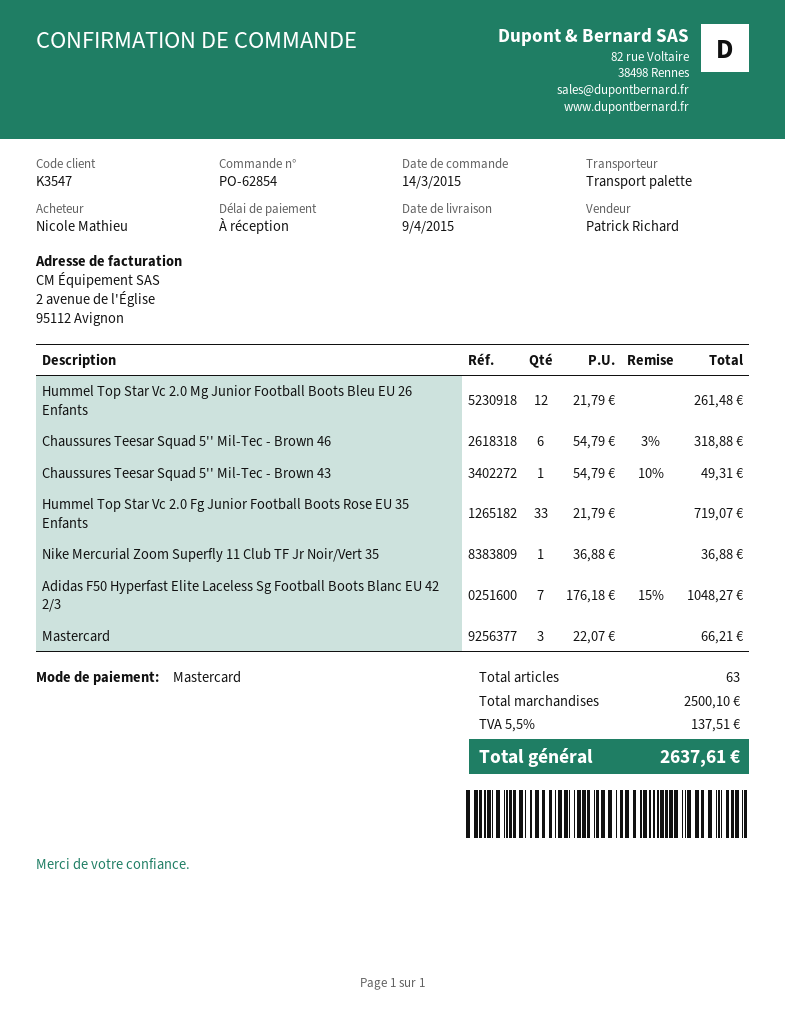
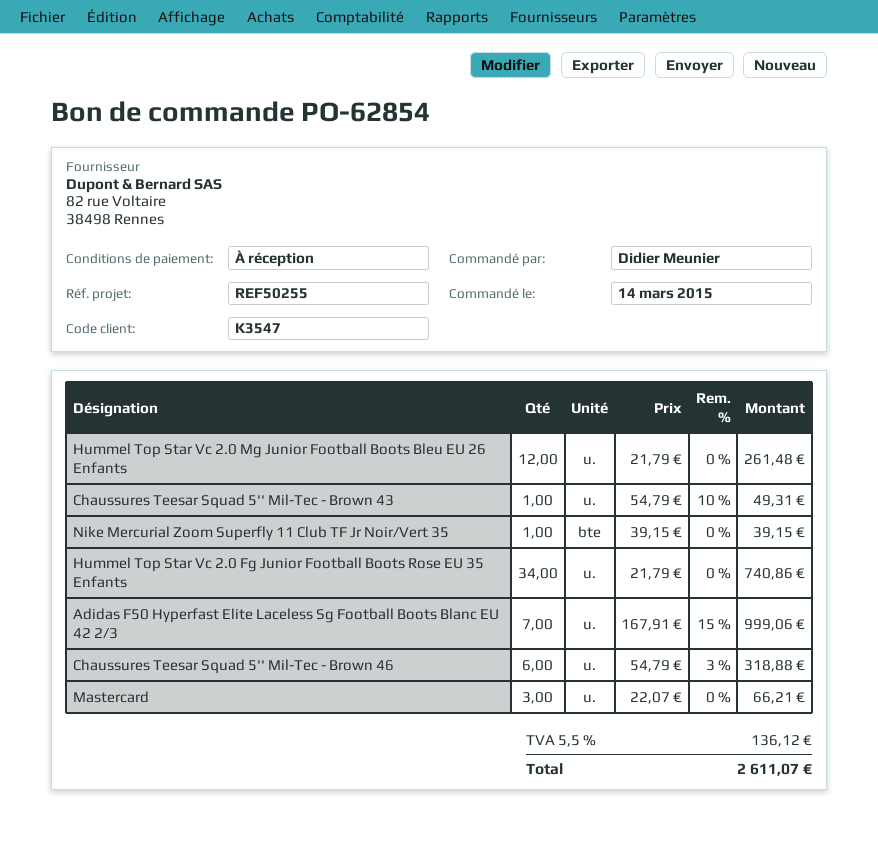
ordered by: Nicole Mathieu -> Didier Meunier
Hummel Top Star Vc 2.0 Fg Junior Football Boots Rose EU 35 Enfants: 33 x 21.79 = 719.07 -> 34 x 21.79 = 740.86
Nike Mercurial Zoom Superfly 11 Club TF Jr Noir/Vert 35: 1 x 36.88 = 36.88 -> 1 x 39.15 = 39.15
Adidas F50 Hyperfast Elite Laceless Sg Football Boots Blanc EU 42 2/3: 7 x 176.18 - 15% = 1048.27 -> 7 x 167.91 - 15% = 999.06
tax: 5.5% = 137.51 -> 5.5% = 136.12
total: 2637.61 -> 2611.07

